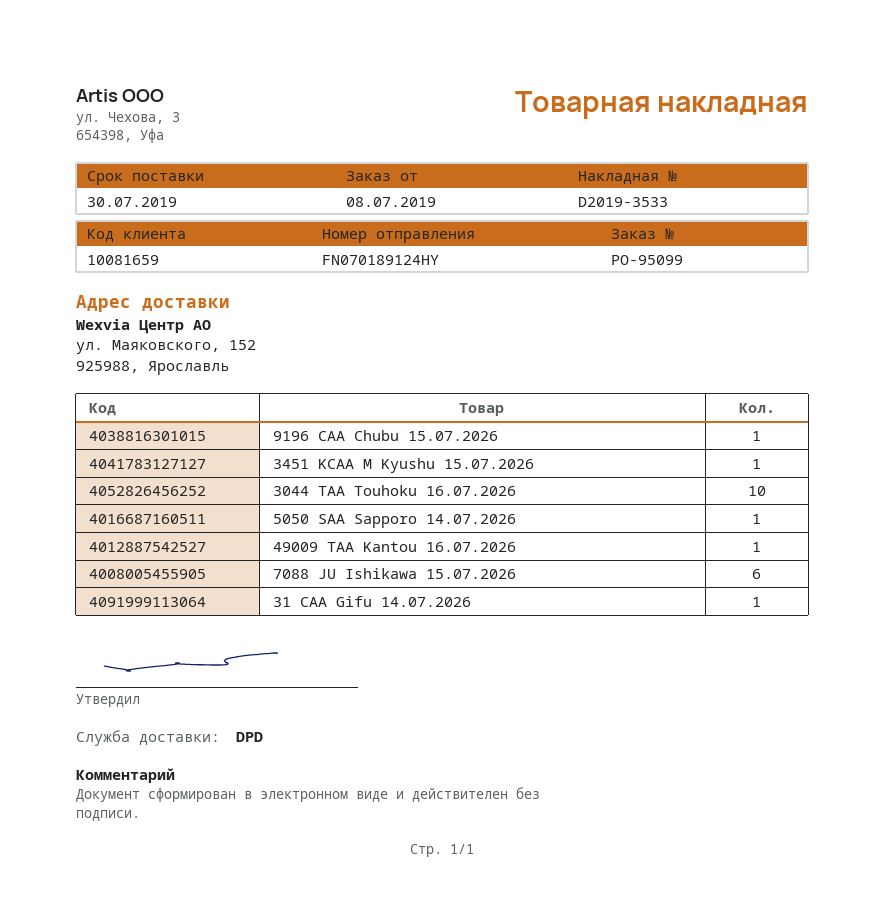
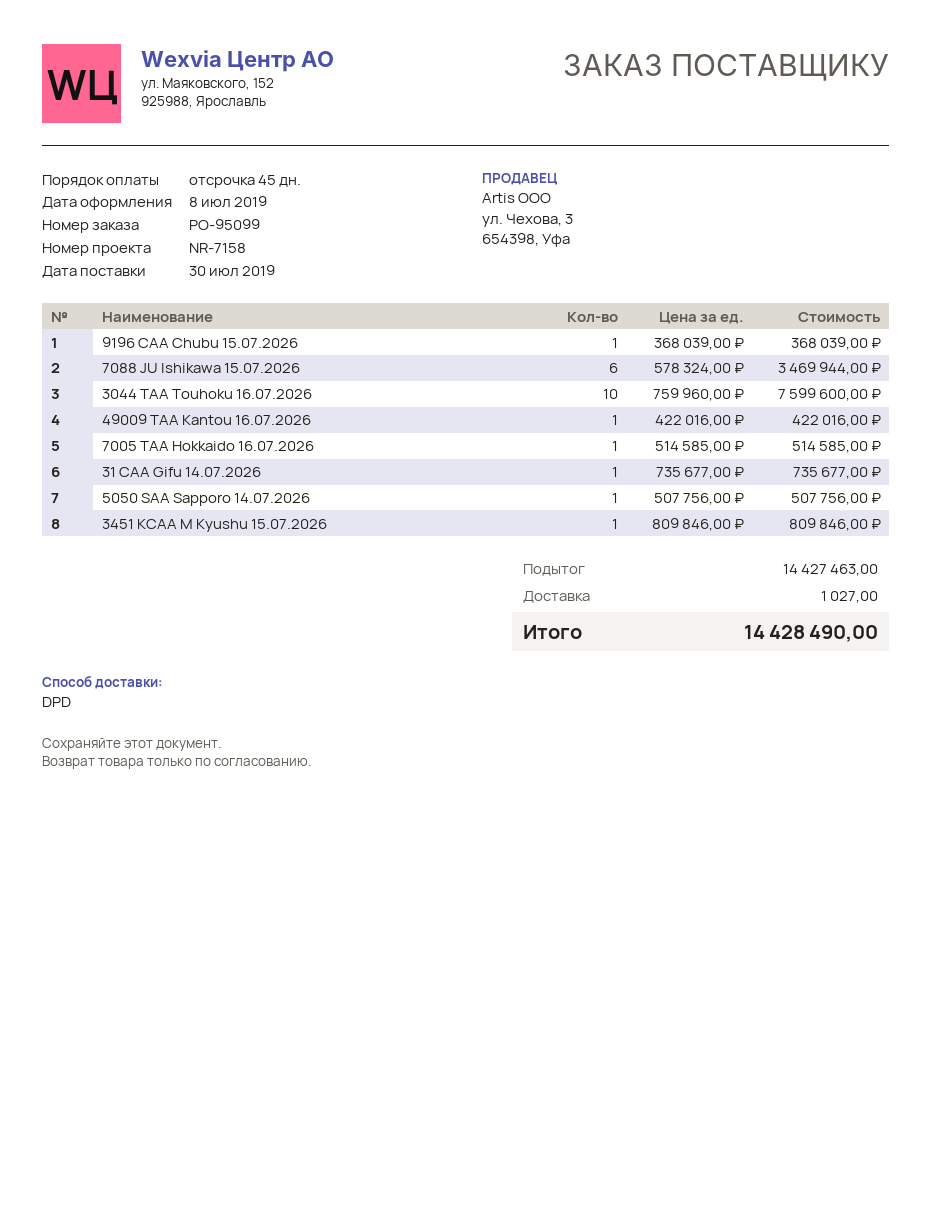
7005 TAA Hokkaido 16.07.2026: none -> 1

